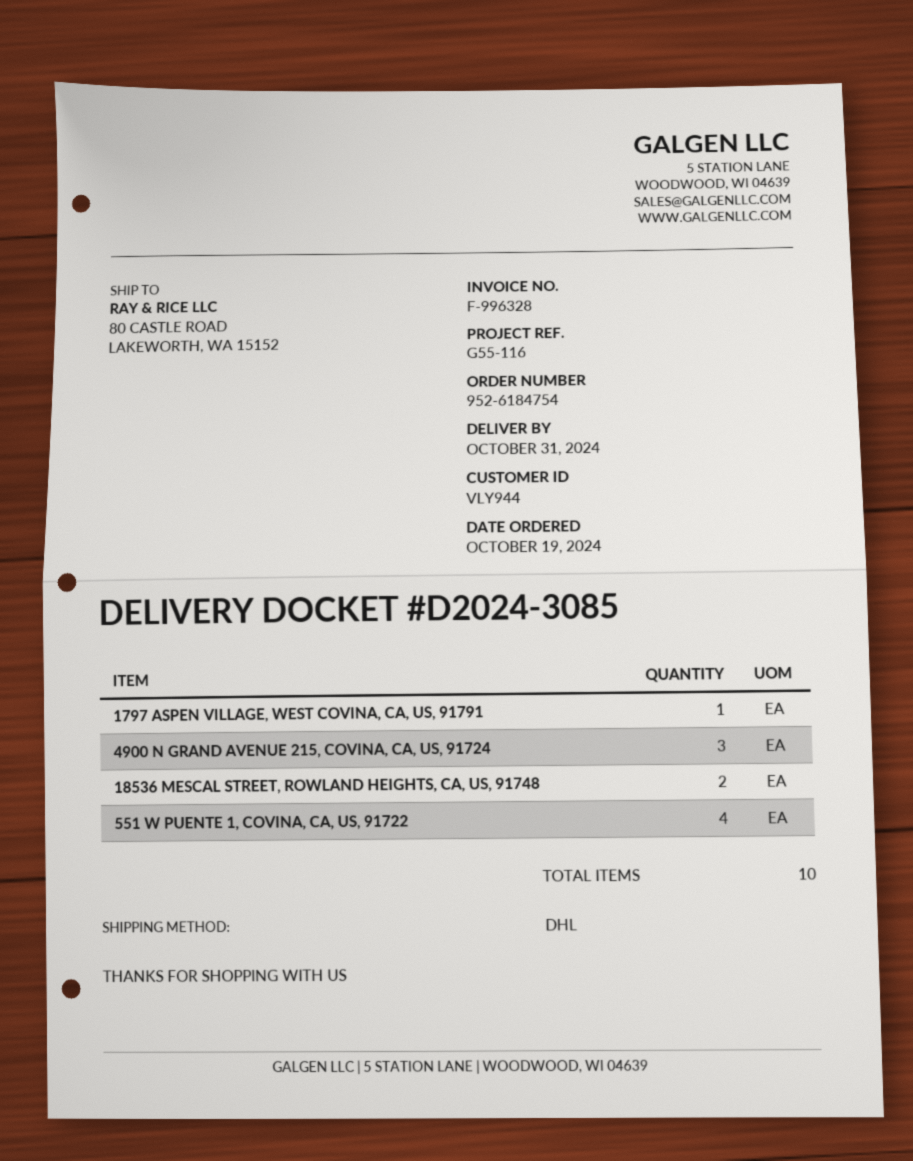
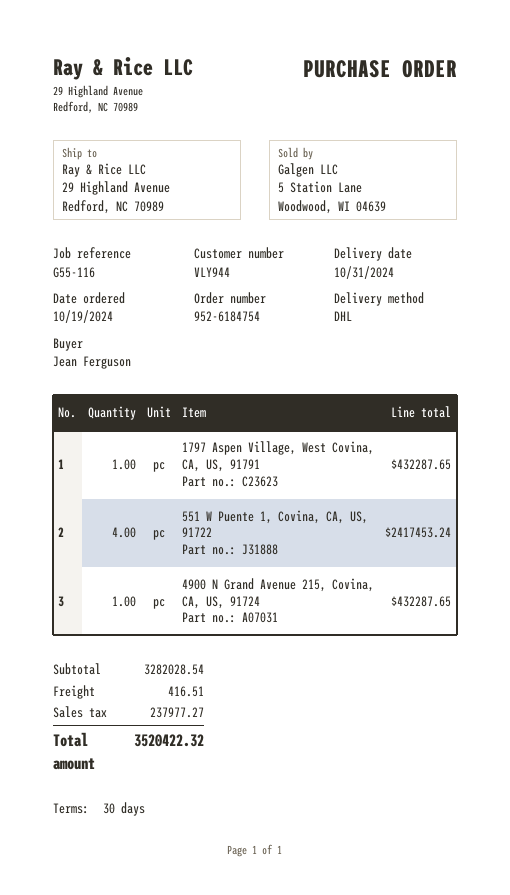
ship to: 80 CASTLE ROAD, LAKEWORTH, WA 15152 -> 29 Highland Avenue, Redford, NC 70989
4900 N GRAND AVENUE 215, COVINA, CA, US, 91724: 3 -> 1
18536 MESCAL STREET, ROWLAND HEIGHTS, CA, US, 91748: 2 -> none

